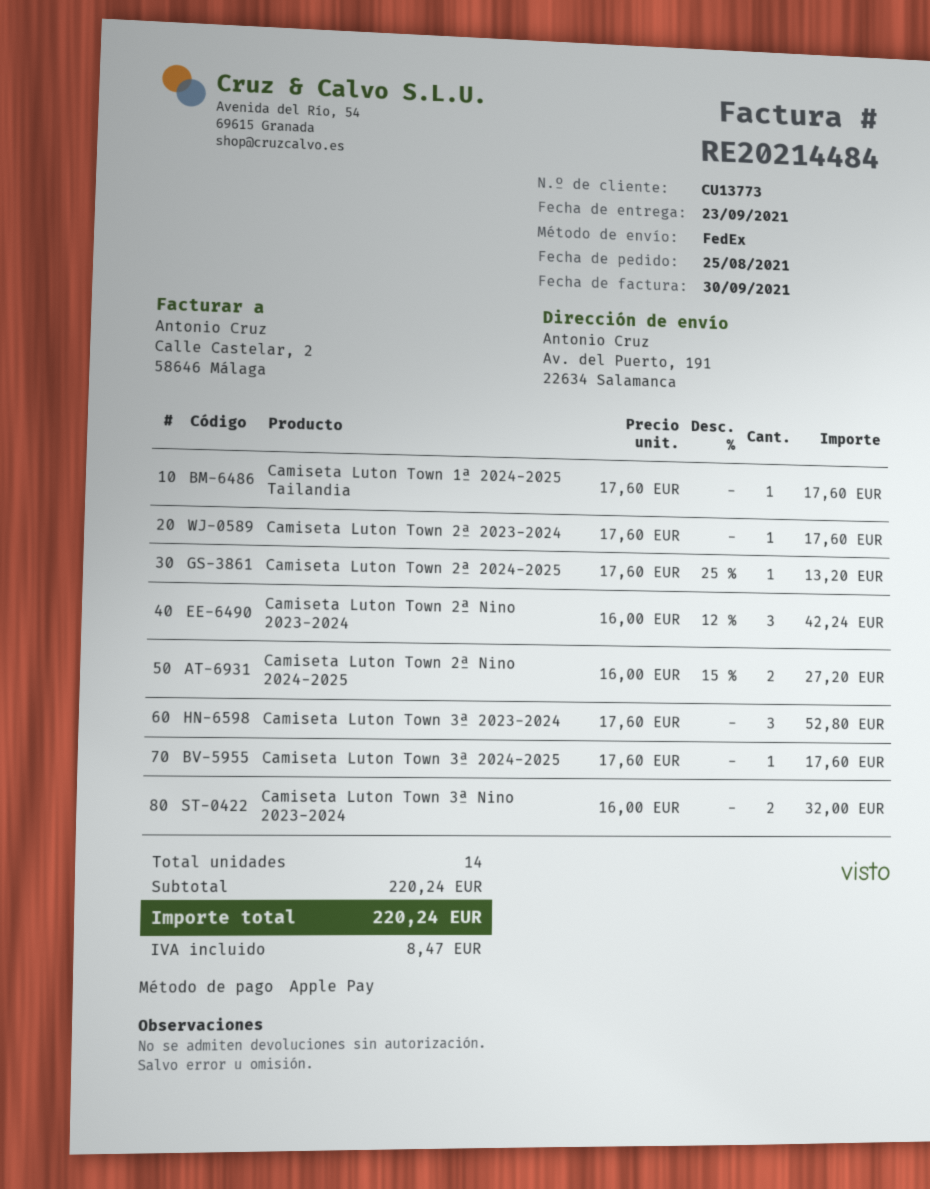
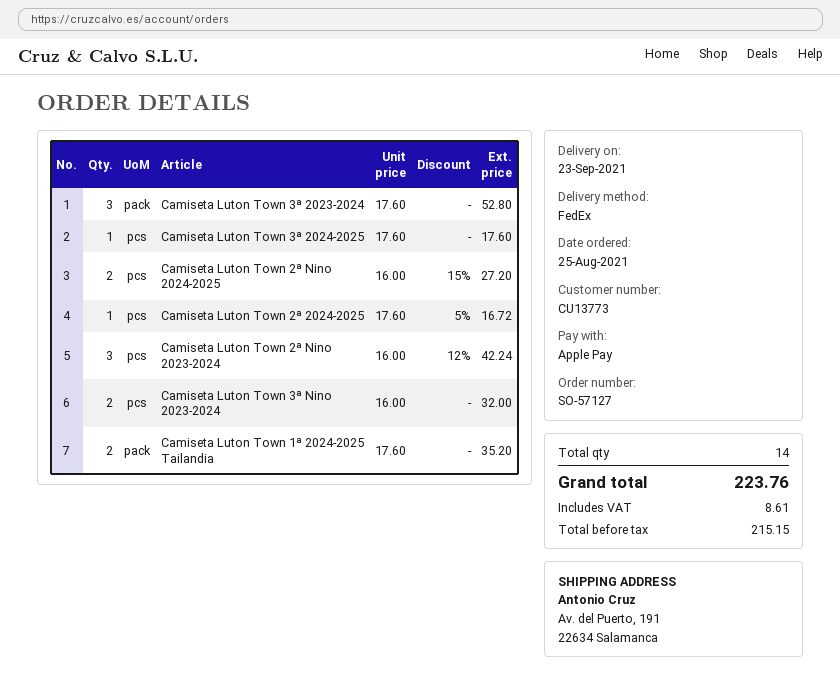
Camiseta Luton Town 1ª 2024-2025 Tailandia: 1 x 17.60 = 17.60 -> 2 x 17.60 = 35.20
Camiseta Luton Town 2ª 2023-2024: 1 x 17.60 = 17.60 -> none
Camiseta Luton Town 2ª 2024-2025: 1 x 17.60 - 25% = 13.20 -> 1 x 17.60 - 5% = 16.72
tax: 8.47 -> 8.61
total: 220.24 -> 223.76

